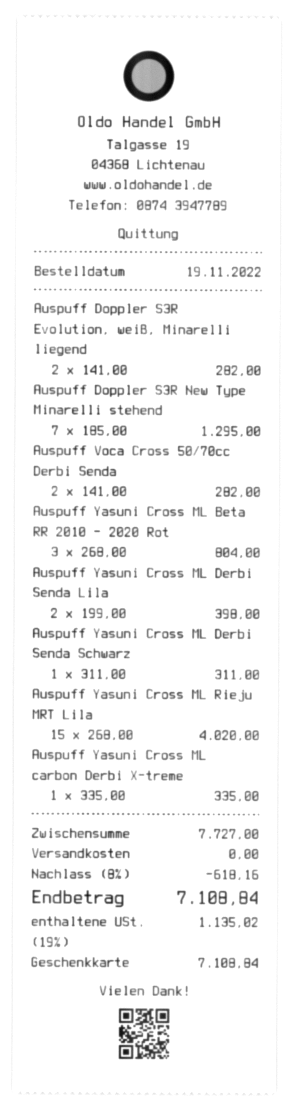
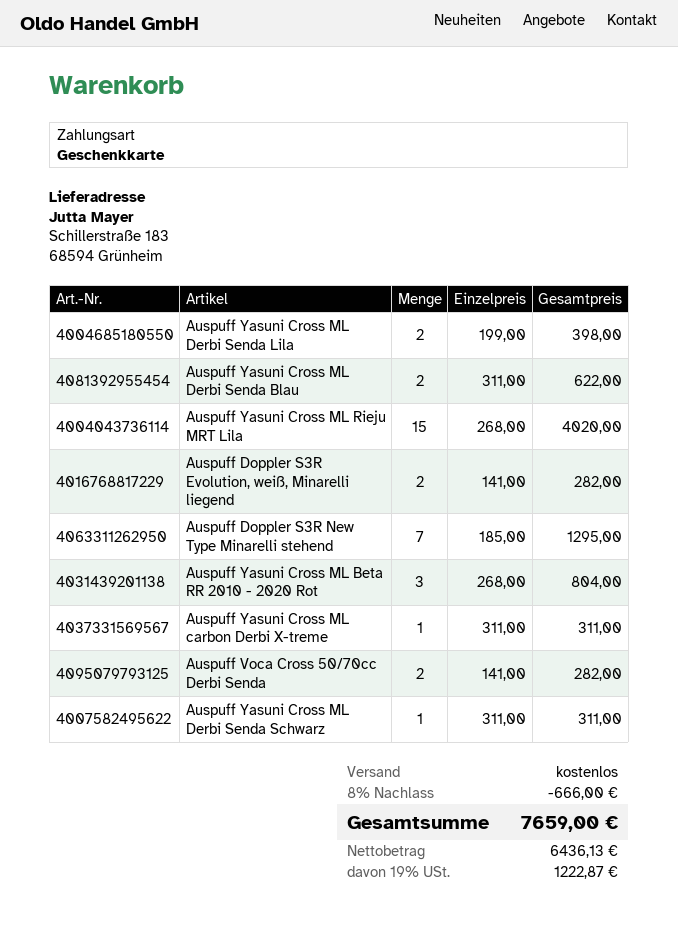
Auspuff Yasuni Cross ML carbon Derbi X-treme: 1 x 335.00 = 335.00 -> 1 x 311.00 = 311.00
Auspuff Yasuni Cross ML Derbi Senda Blau: none -> 2 x 311.00 = 622.00
discount: 8% = 618.16 -> 8% = 666.00
tax: 19% = 1135.02 -> 19% = 1222.87
total: 7108.84 -> 7659.00

